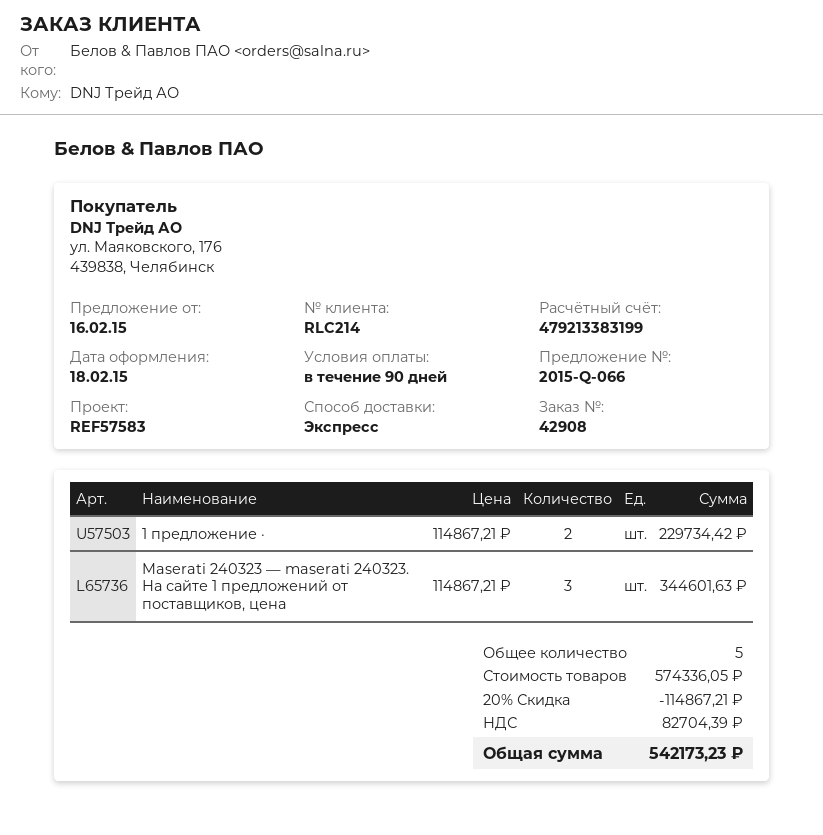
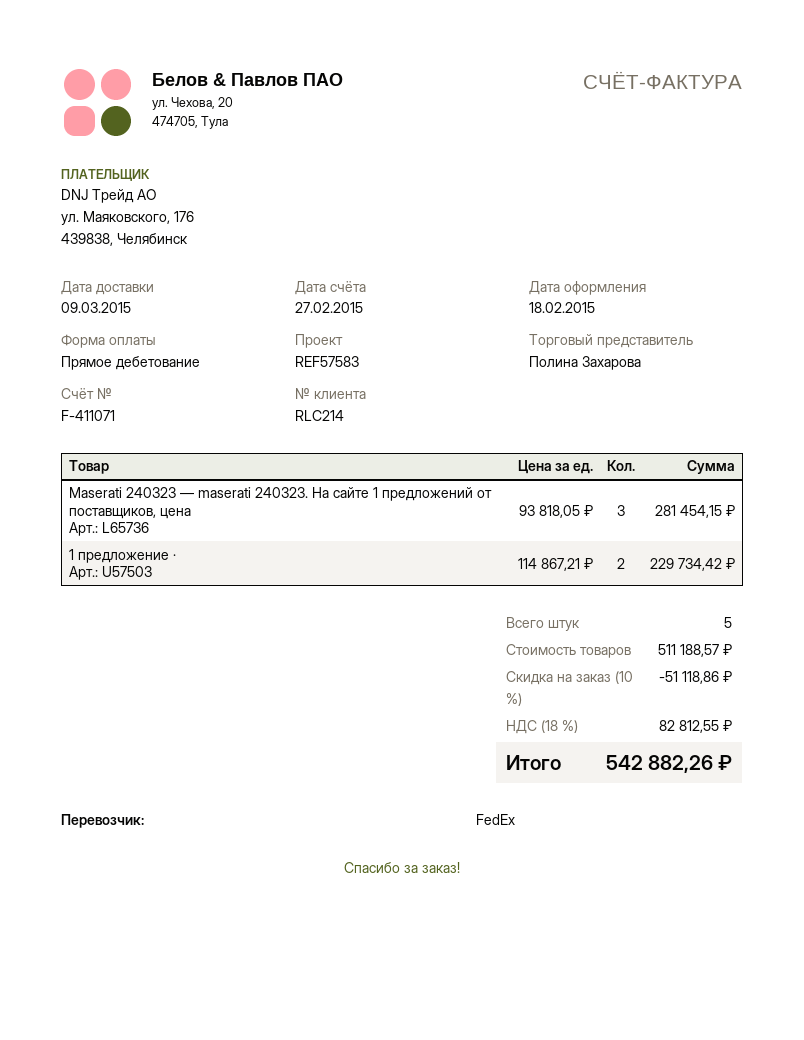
shipping method: express -> FedEx
Maserati 240323 — maserati 240323. На сайте 1 предложений от поставщиков, цена: 3 x 114867.21 = 344601.63 -> 3 x 93818.05 = 281454.15
subtotal: 574336.05 -> 511188.57
discount: 20% = 114867.21 -> 10% = 51118.86
tax: 82704.39 -> 82812.55
total: 542173.23 -> 542882.26

